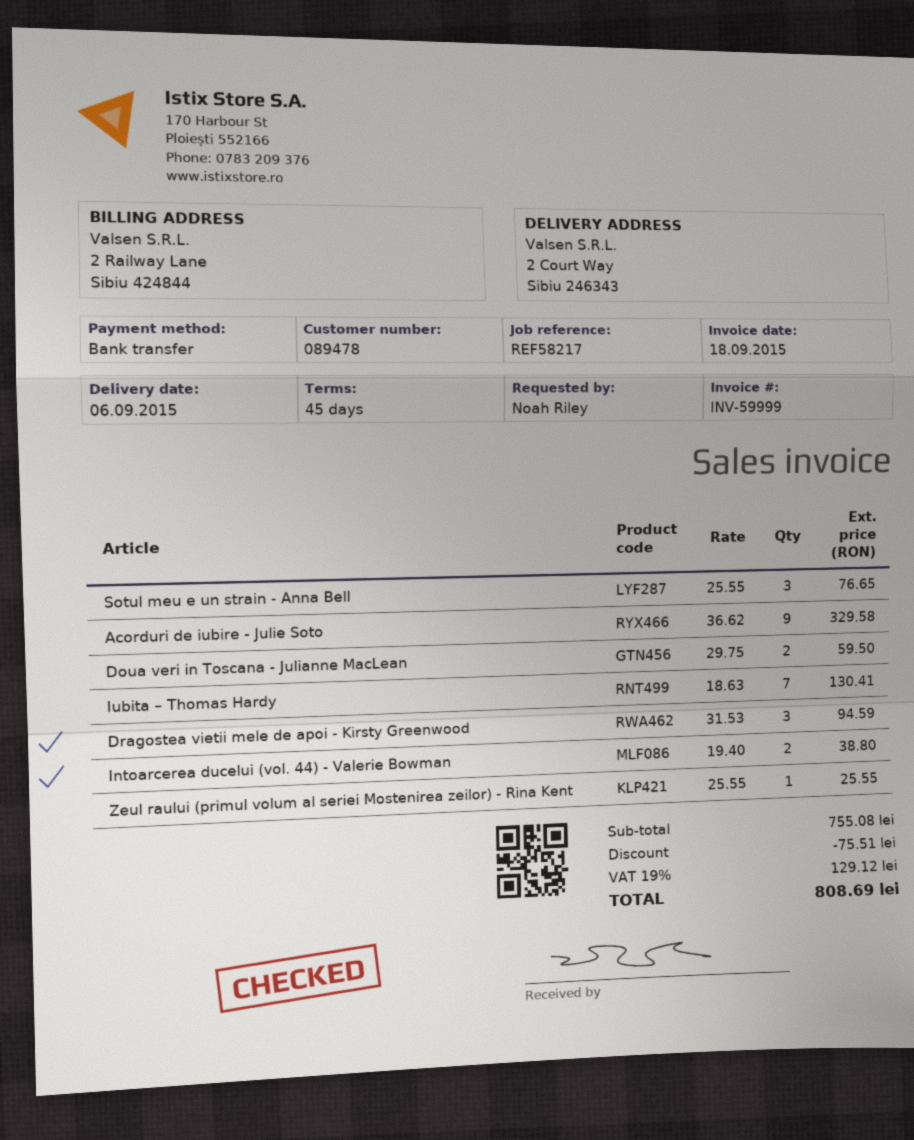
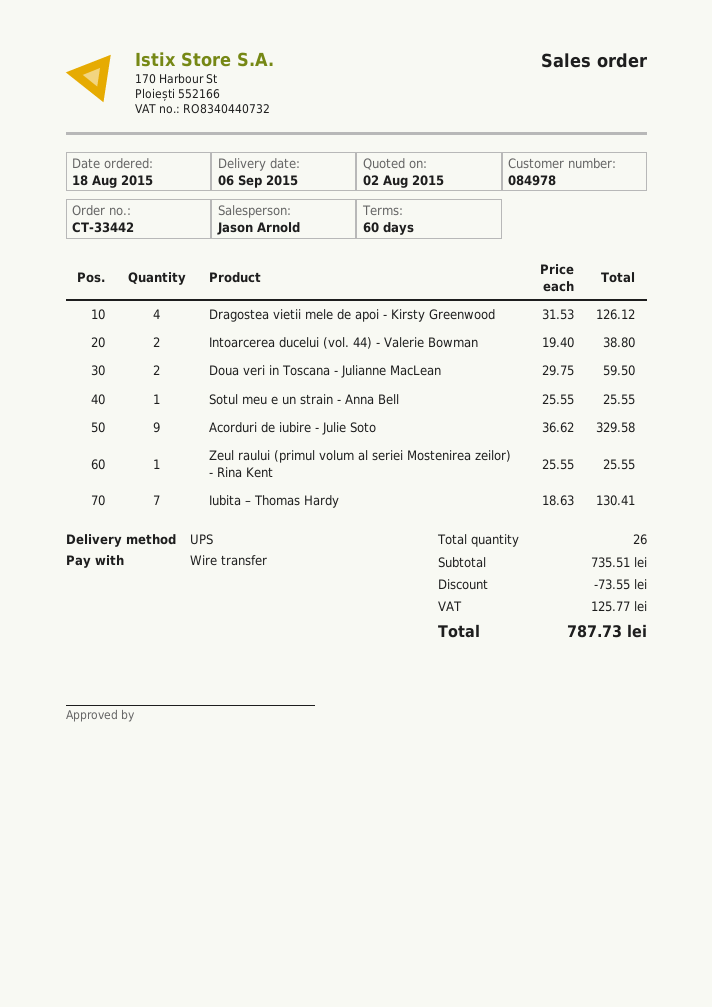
payment terms: 45 days -> 60 days
customer number: 089478 -> 084978
Sotul meu e un strain - Anna Bell: 3 x 25.55 = 76.65 -> 1 x 25.55 = 25.55
Dragostea vietii mele de apoi - Kirsty Greenwood: 3 x 31.53 = 94.59 -> 4 x 31.53 = 126.12
subtotal: 755.08 -> 735.51
discount: 75.51 -> 73.55
tax: 129.12 -> 125.77
total: 808.69 -> 787.73

